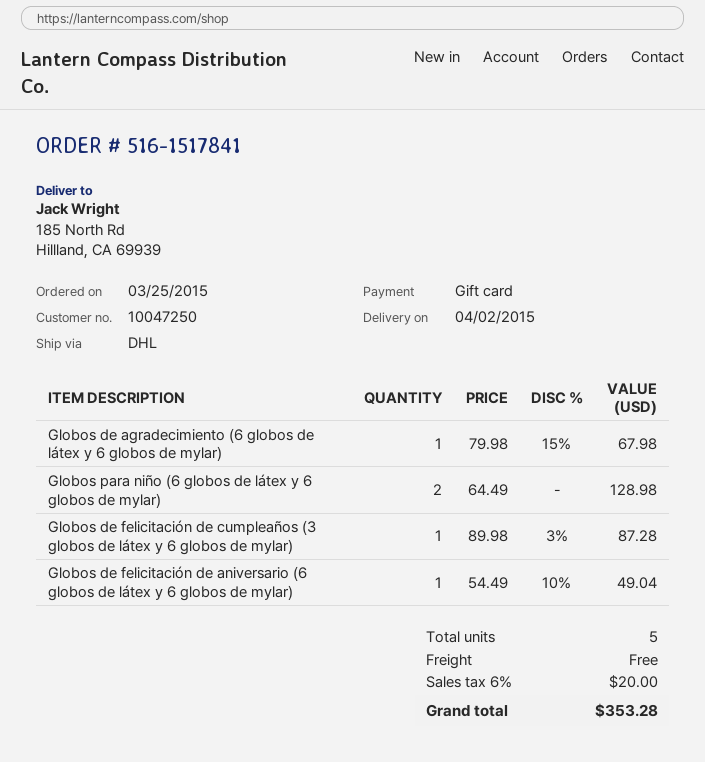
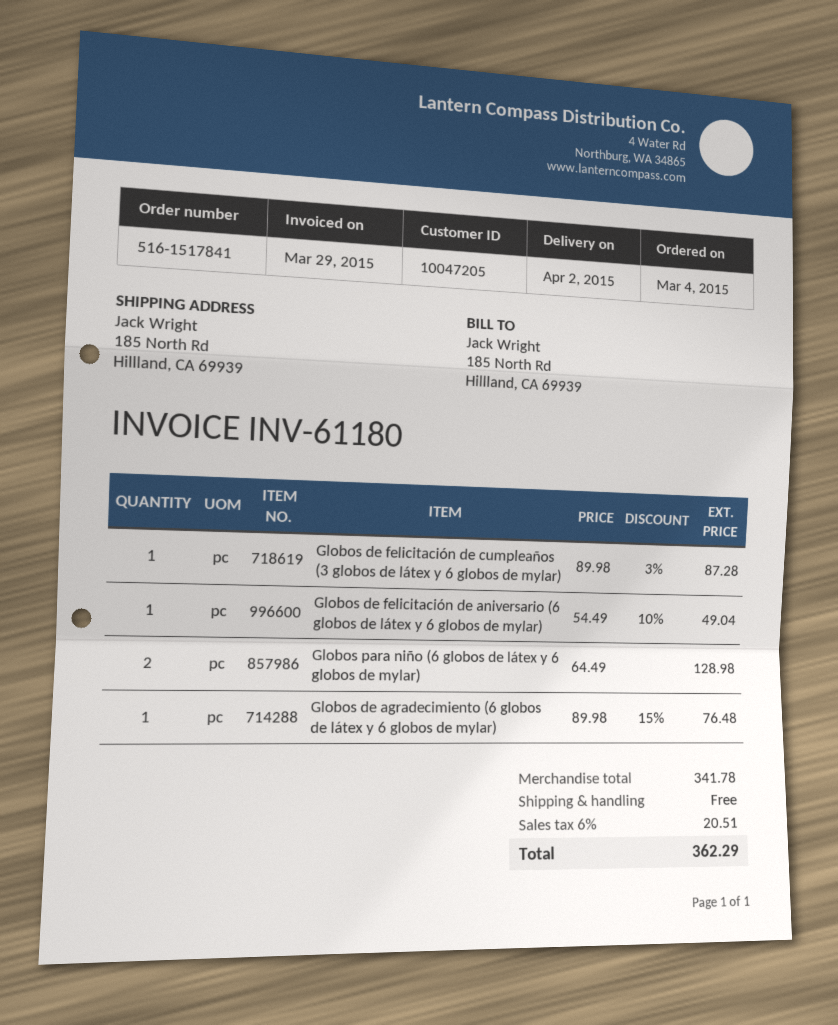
order date: 2015-03-25 -> 2015-03-04
customer number: 10047250 -> 10047205
Globos de agradecimiento (6 globos de látex y 6 globos de mylar): 1 x 79.98 - 15% = 67.98 -> 1 x 89.98 - 15% = 76.48
tax: 6% = 20.00 -> 6% = 20.51
total: 353.28 -> 362.29

